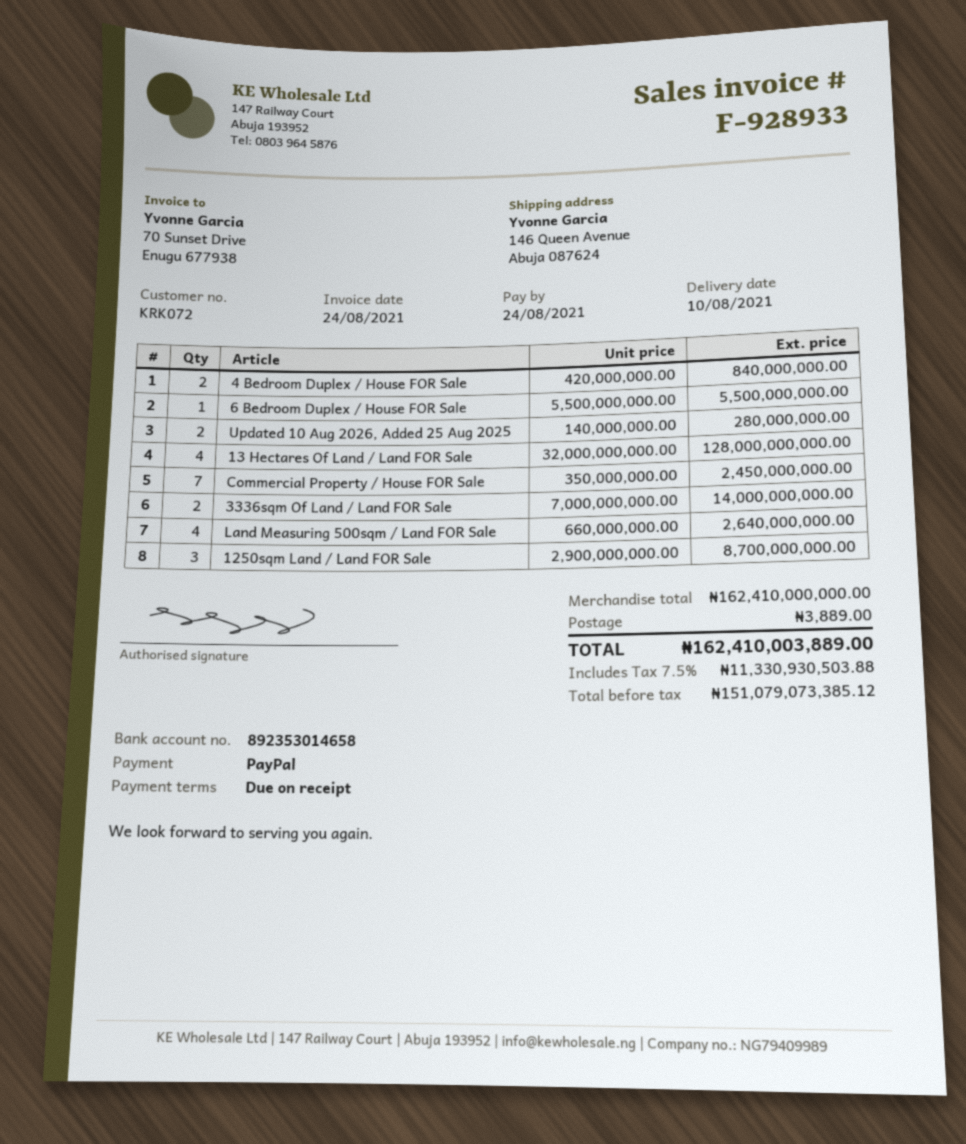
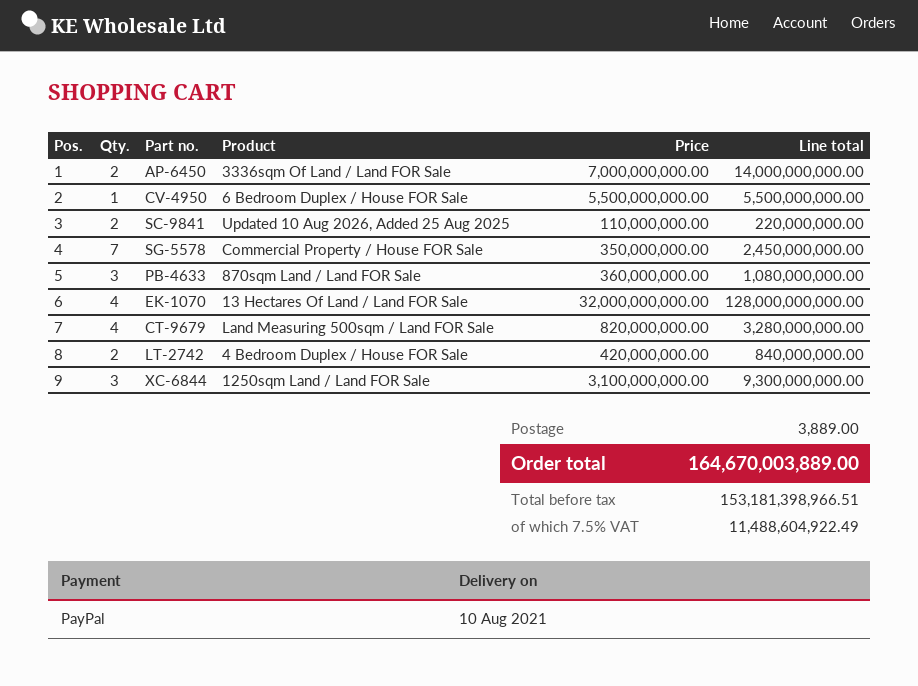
Updated 10 Aug 2026, Added 25 Aug 2025: 2 x 140000000.00 = 280000000.00 -> 2 x 110000000.00 = 220000000.00
Land Measuring 500sqm / Land FOR Sale: 4 x 660000000.00 = 2640000000.00 -> 4 x 820000000.00 = 3280000000.00
1250sqm Land / Land FOR Sale: 3 x 2900000000.00 = 8700000000.00 -> 3 x 3100000000.00 = 9300000000.00
870sqm Land / Land FOR Sale: none -> 3 x 360000000.00 = 1080000000.00
net: 151079073385.12 -> 153181398966.51
tax: 7.5% = 11330930503.88 -> 7.5% = 11488604922.49
total: 162410003889.00 -> 164670003889.00

